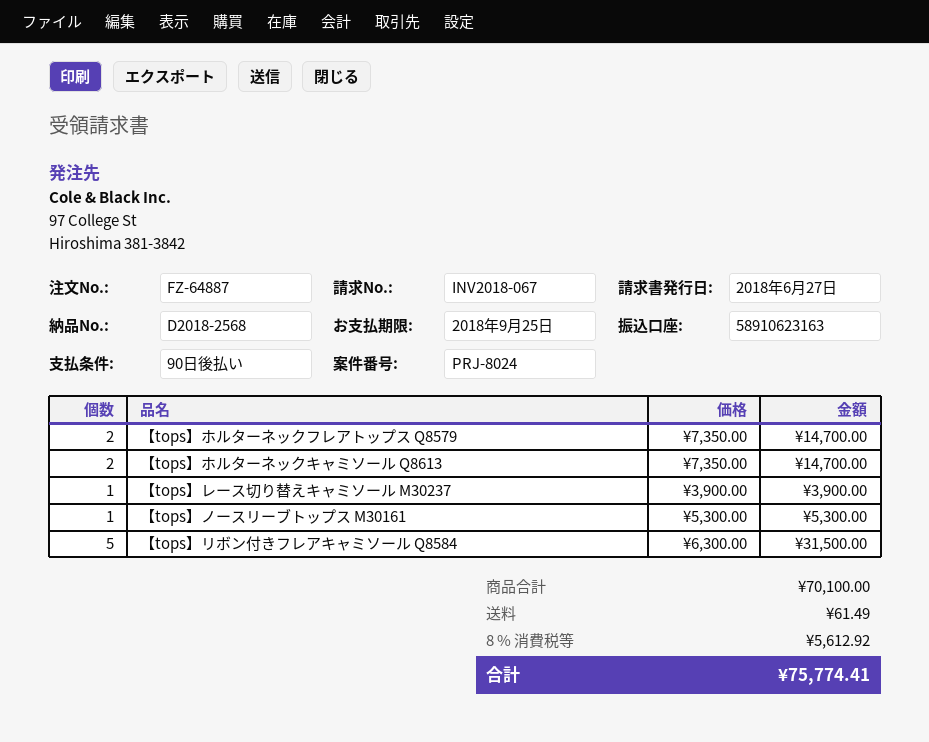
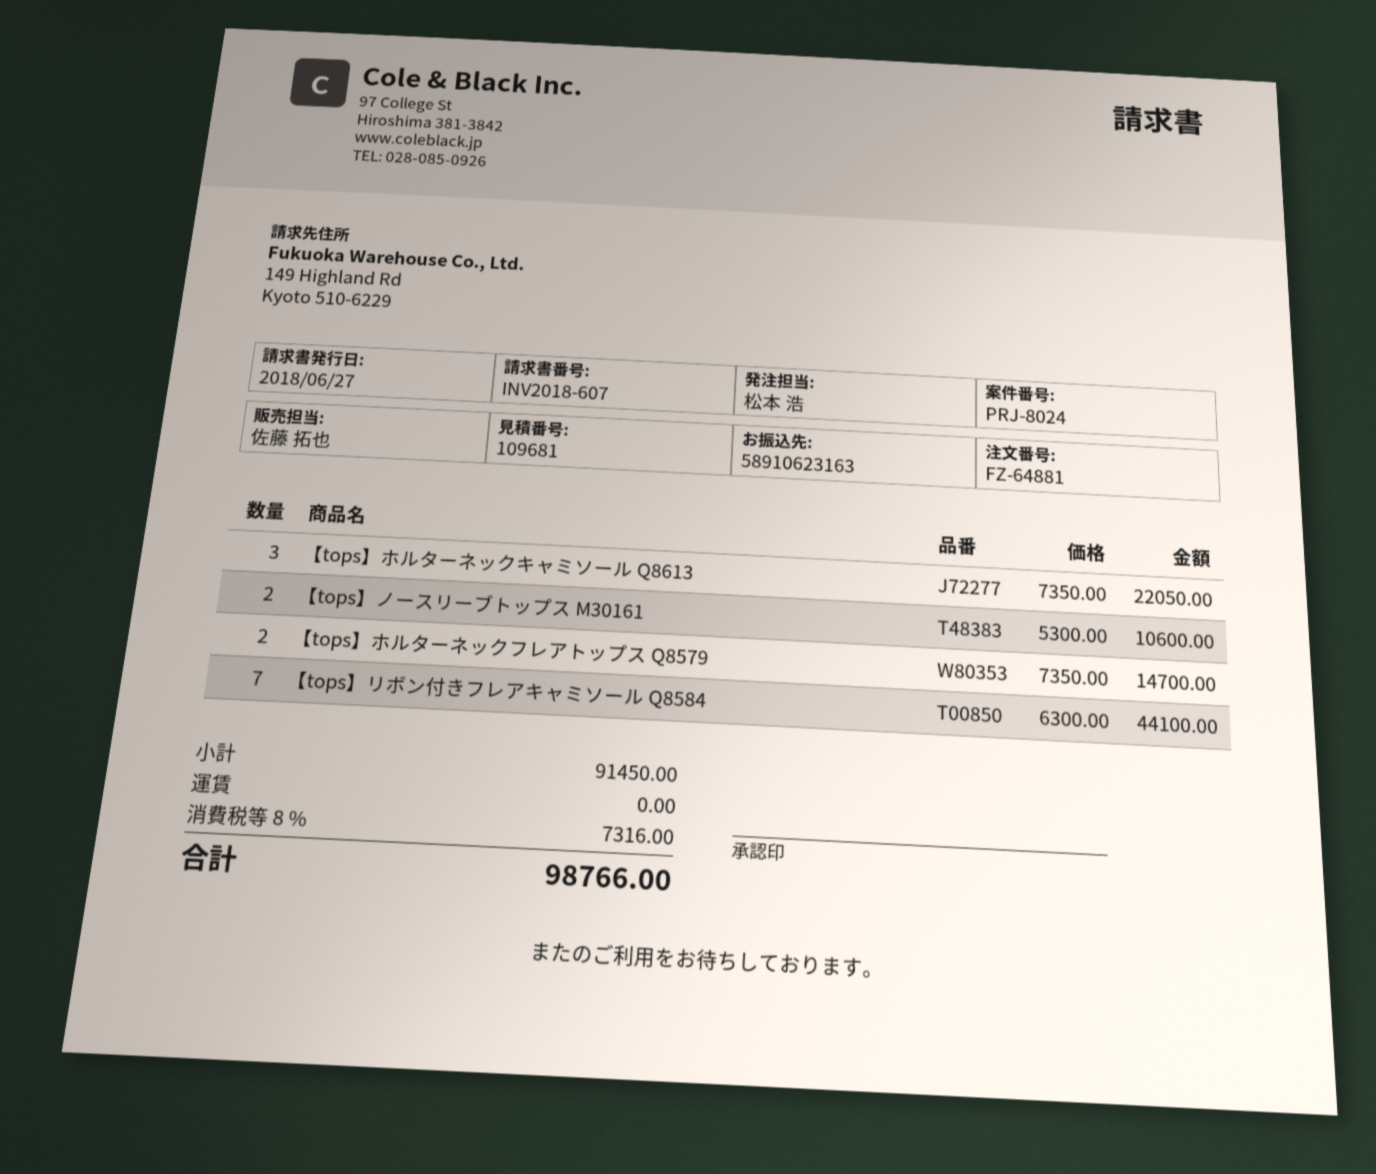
order number: FZ-64887 -> FZ-64881
invoice number: INV2018-067 -> INV2018-607
【tops】ホルターネックキャミソール Q8613: 2 x 7350.00 = 14700.00 -> 3 x 7350.00 = 22050.00
【tops】レース切り替えキャミソール M30237: 1 x 3900.00 = 3900.00 -> none
【tops】ノースリーブトップス M30161: 1 x 5300.00 = 5300.00 -> 2 x 5300.00 = 10600.00
【tops】リボン付きフレアキャミソール Q8584: 5 x 6300.00 = 31500.00 -> 7 x 6300.00 = 44100.00
subtotal: 70100.00 -> 91450.00
shipping: 61.49 -> 0.00
tax: 8% = 5612.92 -> 8% = 7316.00
total: 75774.41 -> 98766.00

